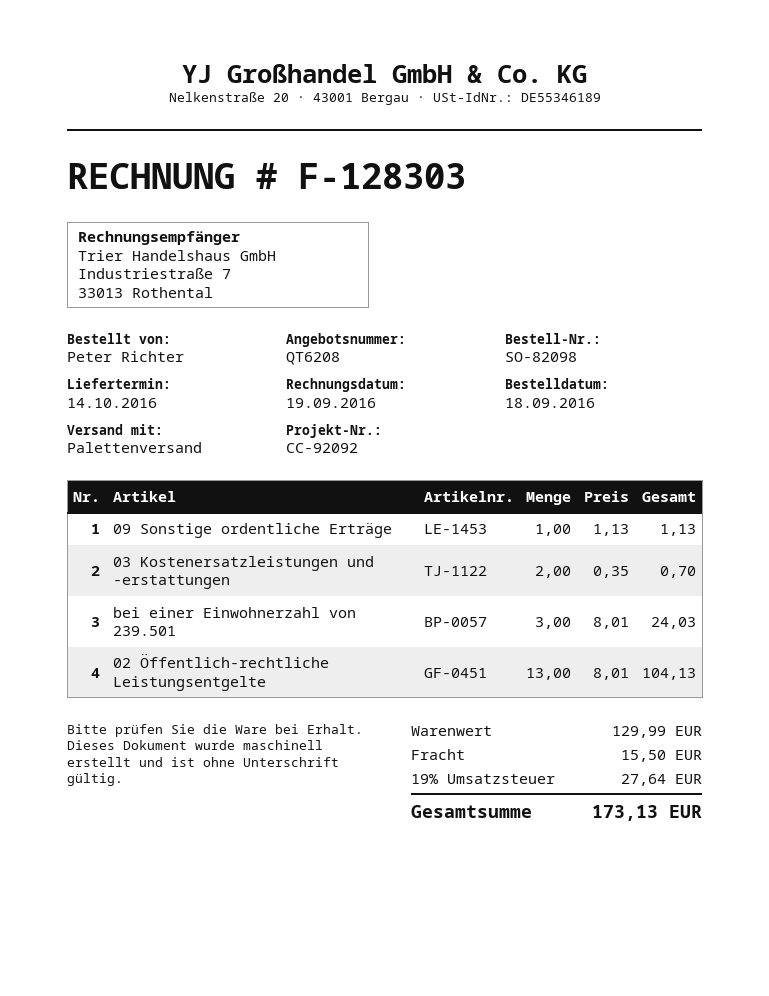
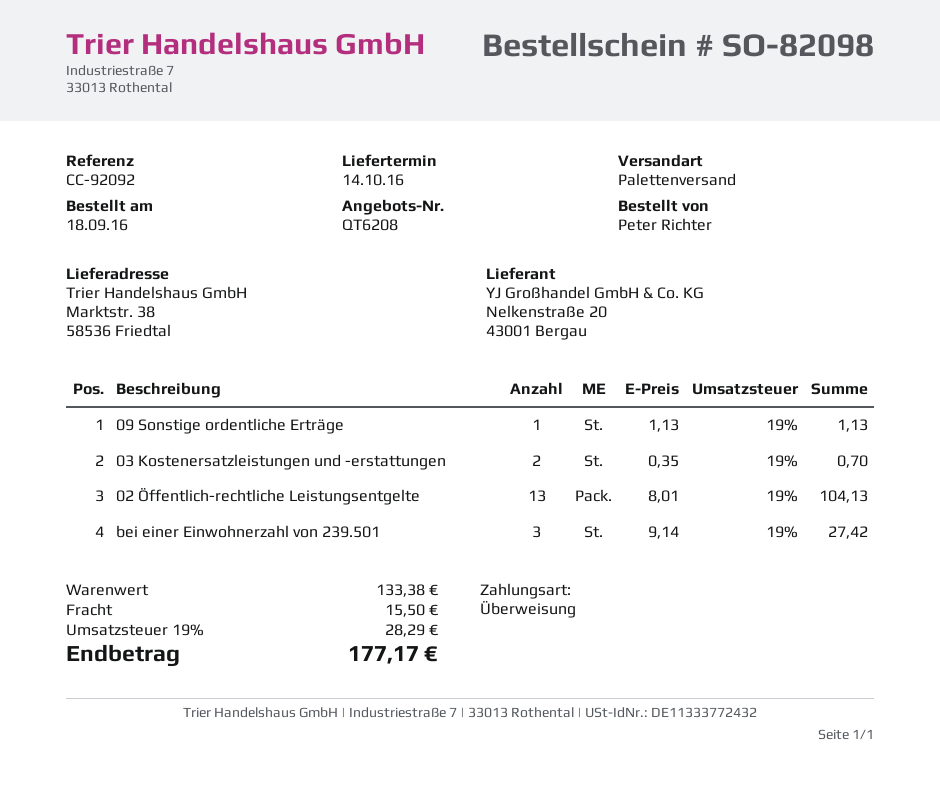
bei einer Einwohnerzahl von 239.501: 3 x 8.01 = 24.03 -> 3 x 9.14 = 27.42
subtotal: 129.99 -> 133.38
tax: 19% = 27.64 -> 19% = 28.29
total: 173.13 -> 177.17

